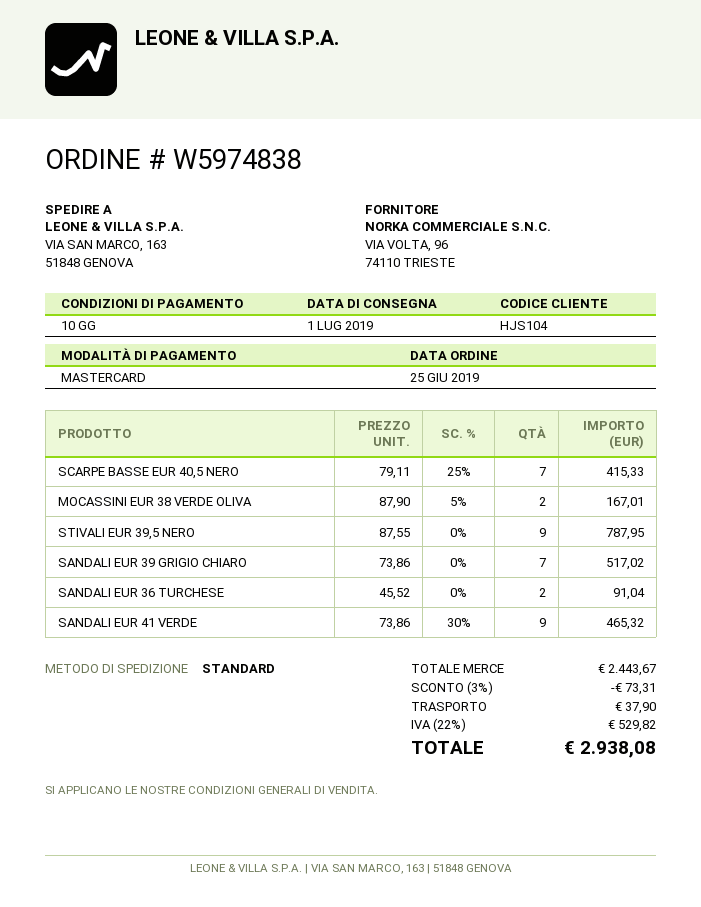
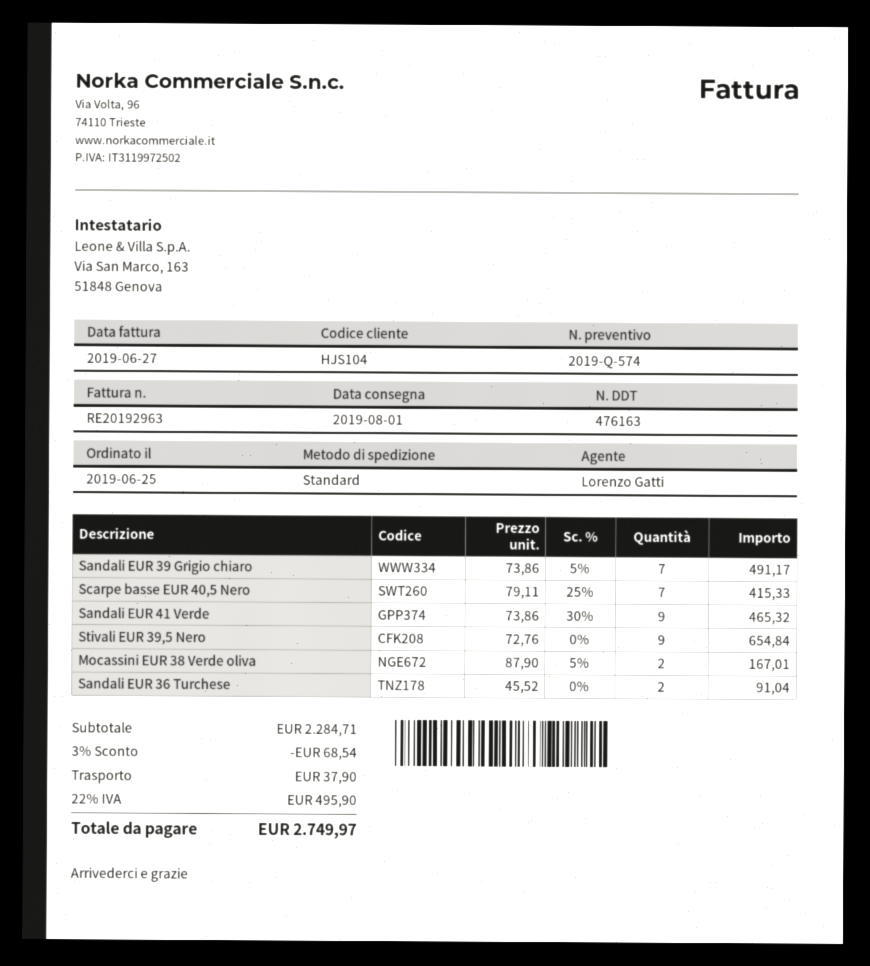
delivery date: 2019-07-01 -> 2019-08-01
STIVALI EUR 39,5 NERO: 9 x 87.55 = 787.95 -> 9 x 72.76 = 654.84
SANDALI EUR 39 GRIGIO CHIARO: 7 x 73.86 = 517.02 -> 7 x 73.86 - 5% = 491.17
subtotal: 2443.67 -> 2284.71
discount: 3% = 73.31 -> 3% = 68.54
tax: 22% = 529.82 -> 22% = 495.90
total: 2938.08 -> 2749.97

